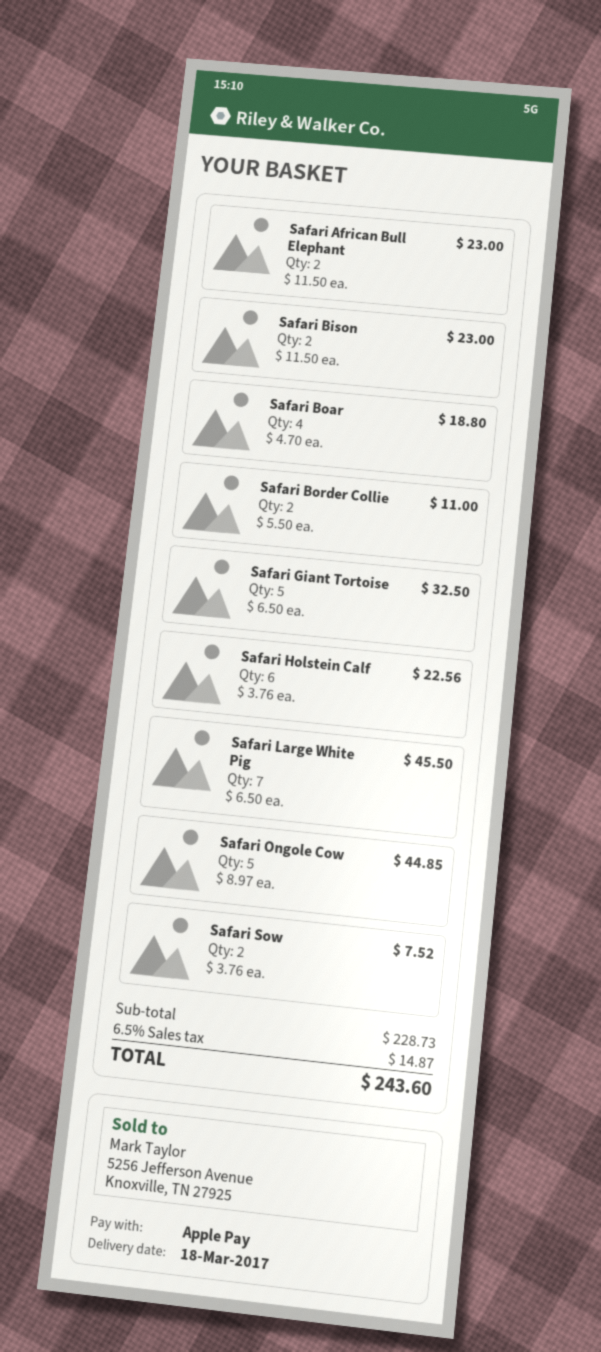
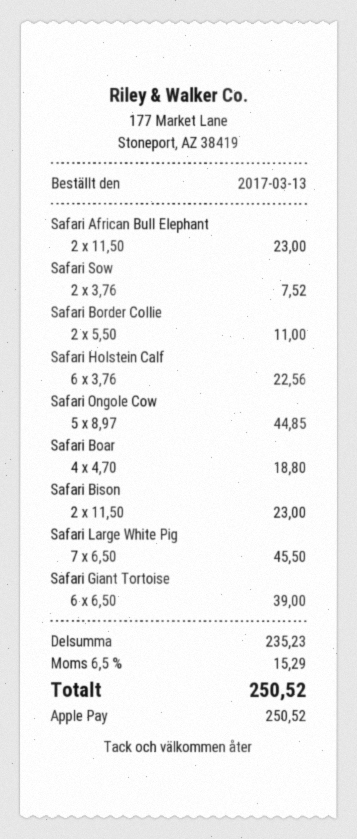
Safari Giant Tortoise: 5 x 6.50 = 32.50 -> 6 x 6.50 = 39.00
subtotal: 228.73 -> 235.23
tax: 6.5% = 14.87 -> 6.5% = 15.29
total: 243.60 -> 250.52

